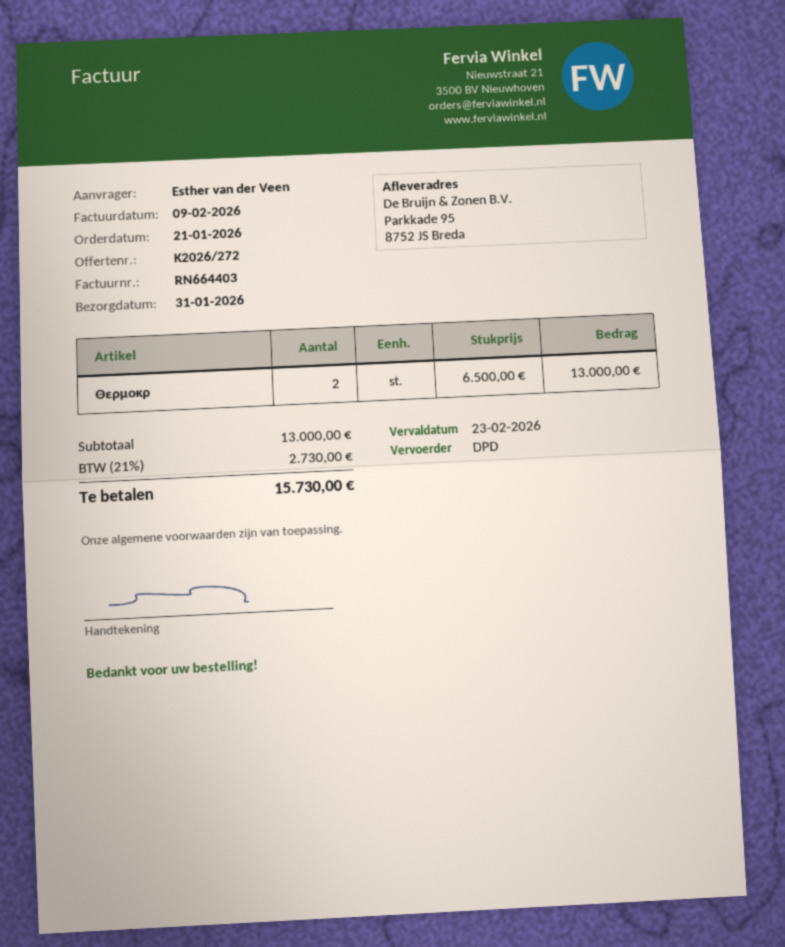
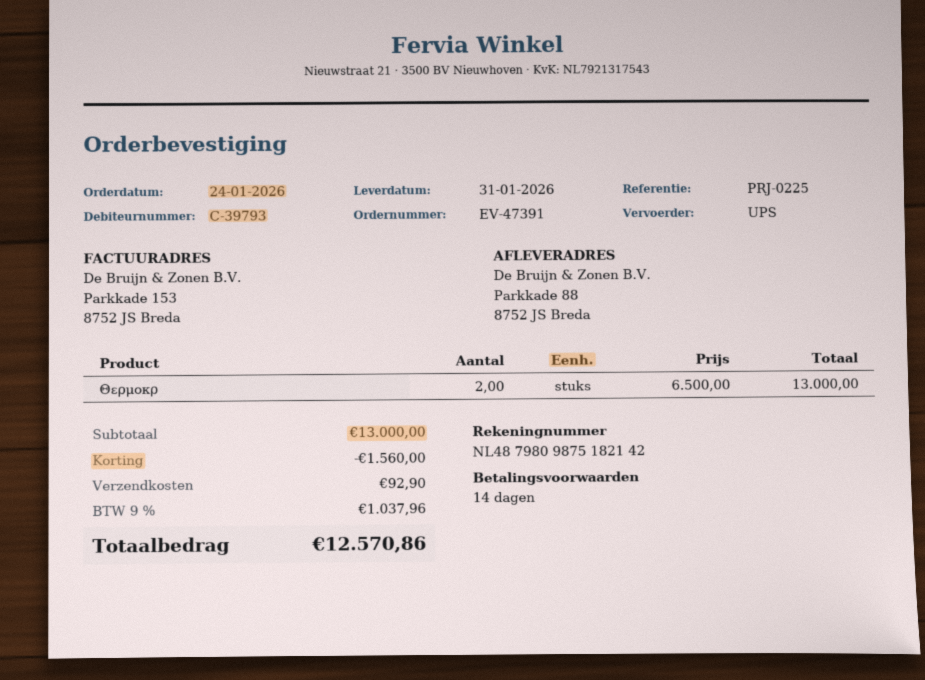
order date: 2026-01-21 -> 2026-01-24
shipping method: DPD -> UPS
ship to: Parkkade 95, 8752 JS Breda -> Parkkade 88, 8752 JS Breda
discount: none -> 1560.00
shipping: none -> 92.90
tax: 21% = 2730.00 -> 9% = 1037.96
total: 15730.00 -> 12570.86

